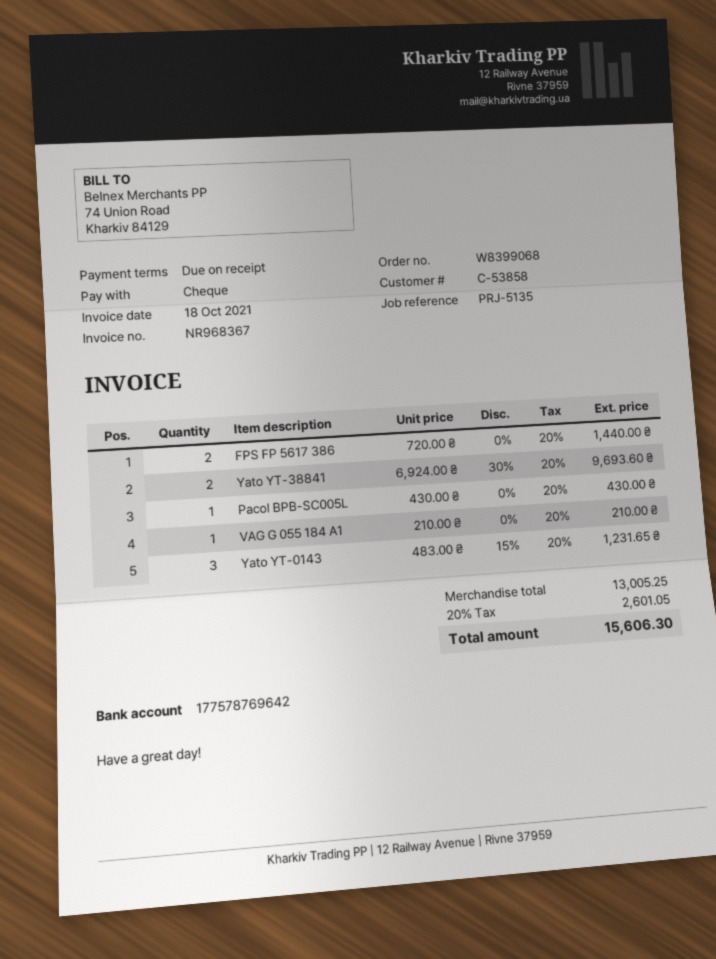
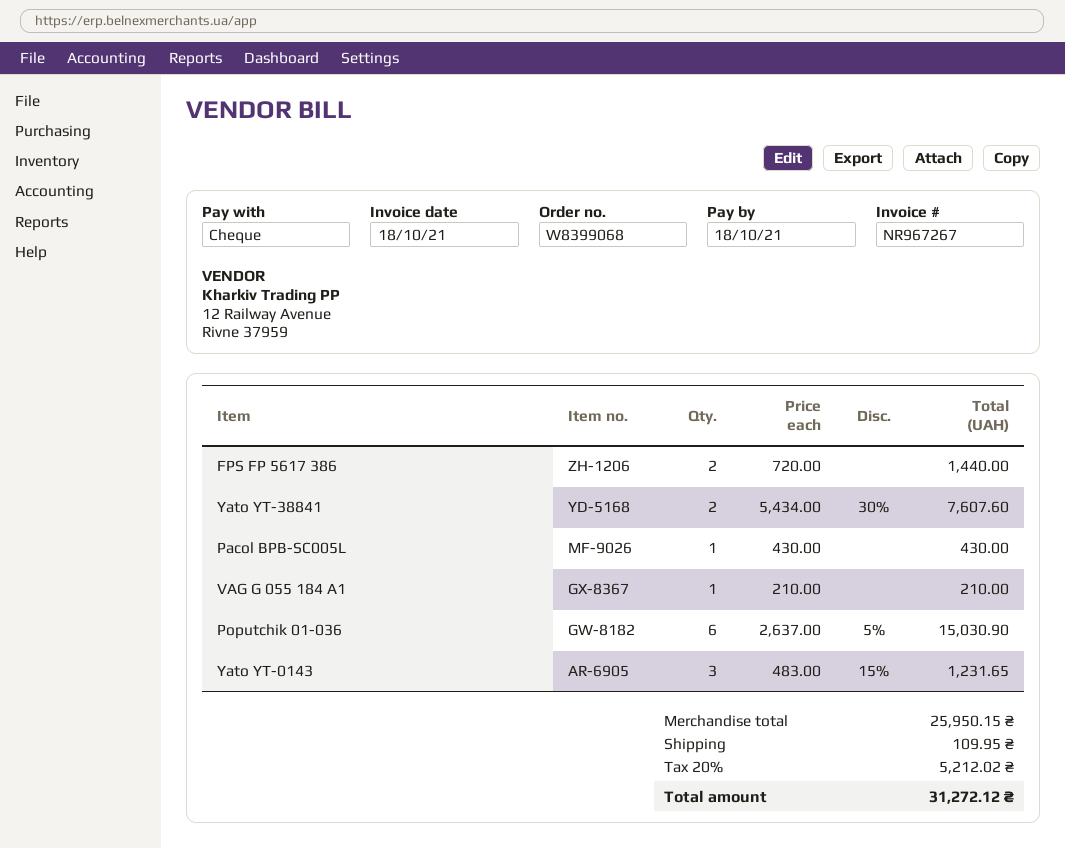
invoice number: NR968367 -> NR967267
Yato YT-38841: 2 x 6924.00 - 30% = 9693.60 -> 2 x 5434.00 - 30% = 7607.60
Poputchik 01-036: none -> 6 x 2637.00 - 5% = 15030.90
subtotal: 13005.25 -> 25950.15
shipping: none -> 109.95
tax: 20% = 2601.05 -> 20% = 5212.02
total: 15606.30 -> 31272.12

